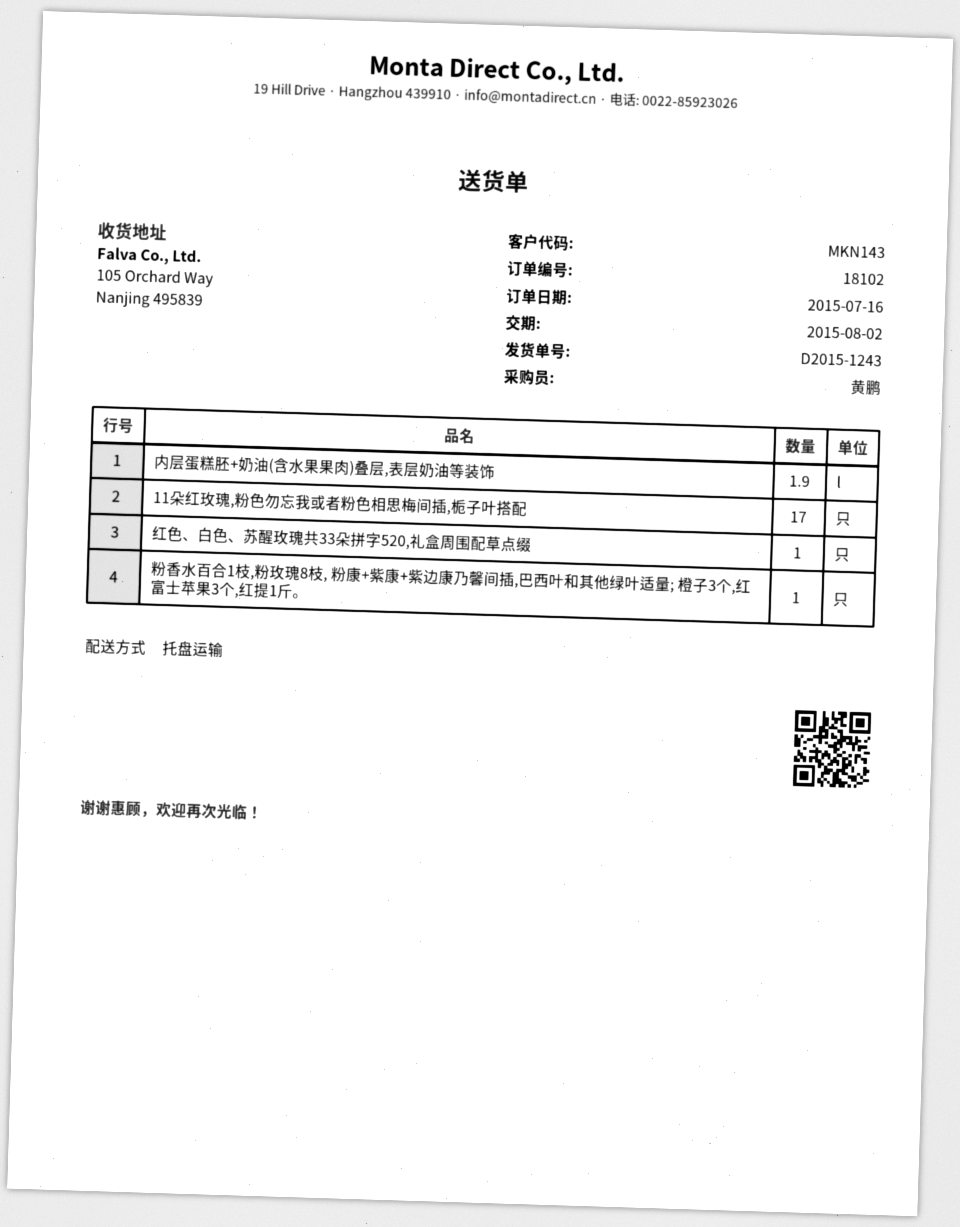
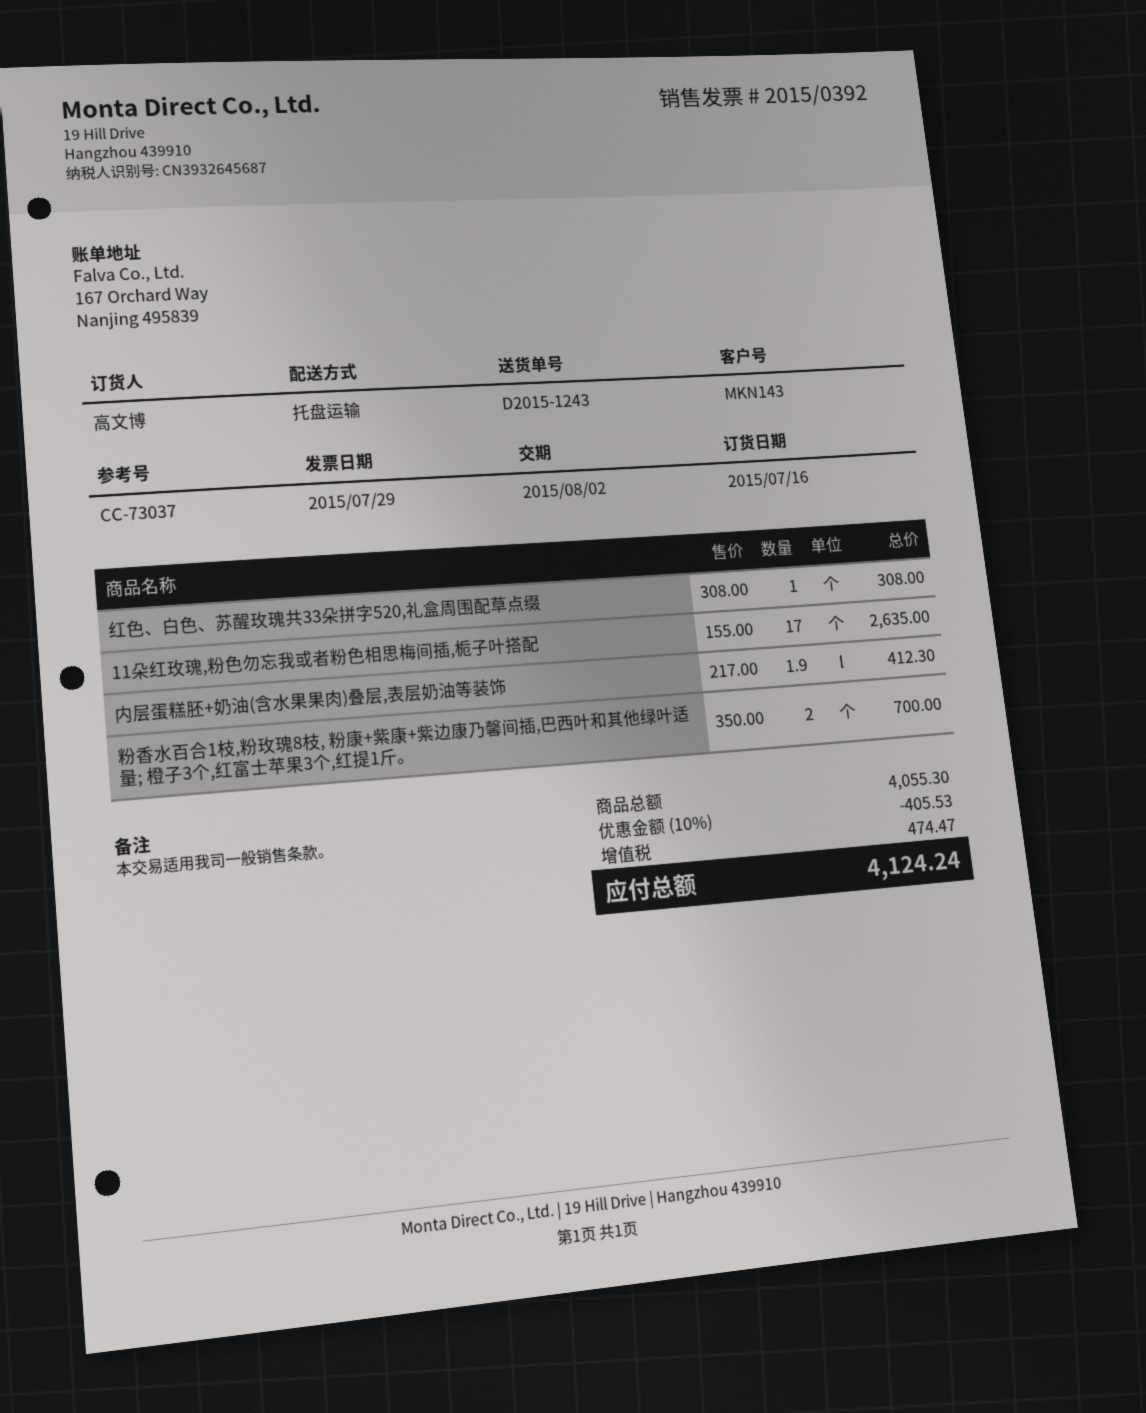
ordered by: 黄鹏 -> 高文博
粉香水百合1枝,粉玫瑰8枝, 粉康+紫康+紫边康乃馨间插,巴西叶和其他绿叶适量; 橙子3个,红富士苹果3个,红提1斤。: 1 -> 2

